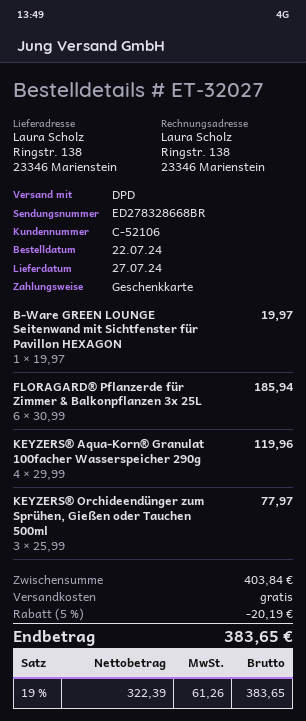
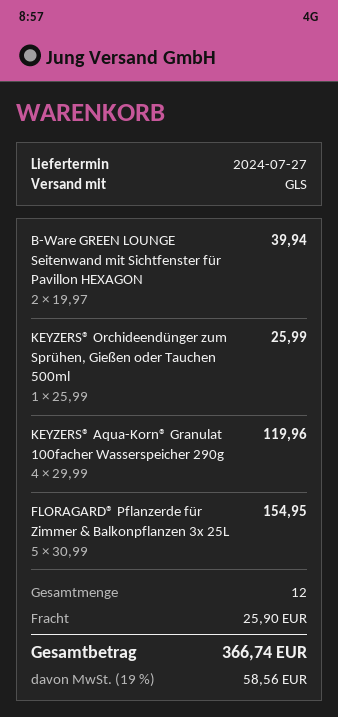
shipping method: DPD -> GLS
B-Ware GREEN LOUNGE Seitenwand mit Sichtfenster für Pavillon HEXAGON: 1 x 19.97 = 19.97 -> 2 x 19.97 = 39.94
FLORAGARD® Pflanzerde für Zimmer & Balkonpflanzen 3x 25L: 6 x 30.99 = 185.94 -> 5 x 30.99 = 154.95
KEYZERS® Orchideendünger zum Sprühen, Gießen oder Tauchen 500ml: 3 x 25.99 = 77.97 -> 1 x 25.99 = 25.99
discount: 5% = 20.19 -> none
shipping: 0.00 -> 25.90
tax: 19% = 61.26 -> 19% = 58.56
total: 383.65 -> 366.74

